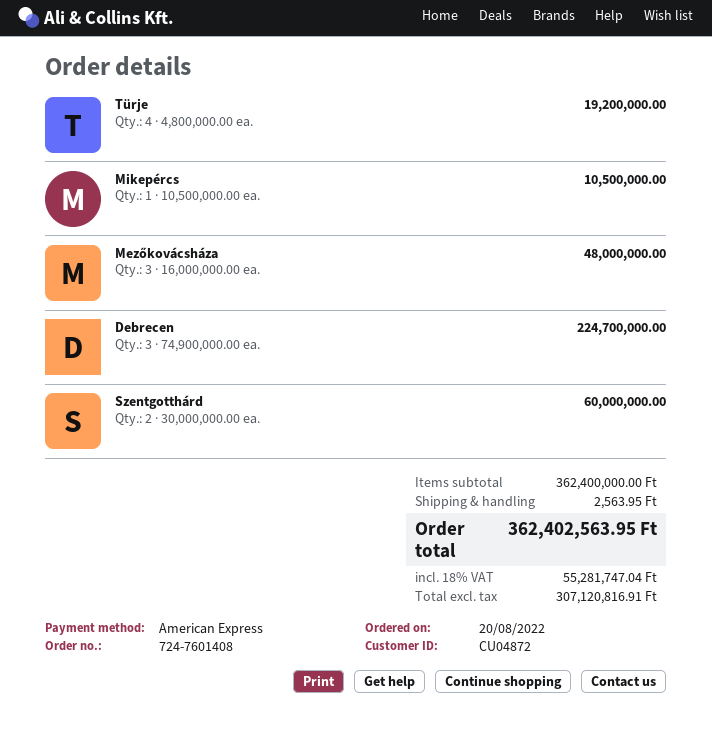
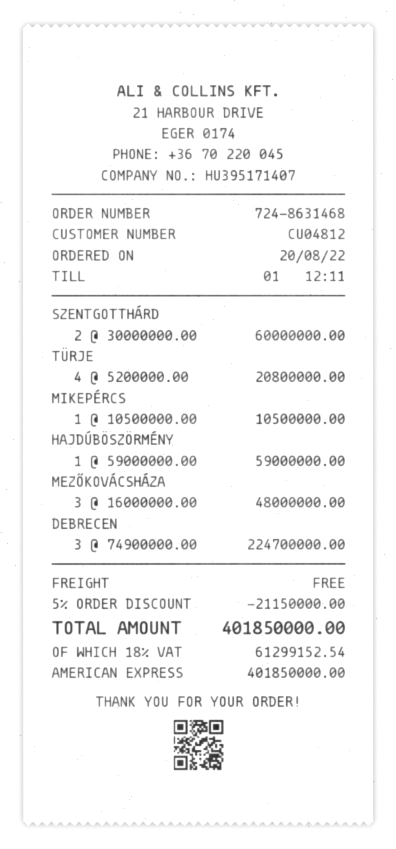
order number: 724-7601408 -> 724-8631468
customer number: CU04872 -> CU04812
Türje: 4 x 4800000.00 = 19200000.00 -> 4 x 5200000.00 = 20800000.00
HAJDÚBÖSZÖRMÉNY: none -> 1 x 59000000.00 = 59000000.00
discount: none -> 5% = 21150000.00
shipping: 2563.95 -> 0.00
tax: 18% = 55281747.04 -> 18% = 61299152.54
total: 362402563.95 -> 401850000.00

